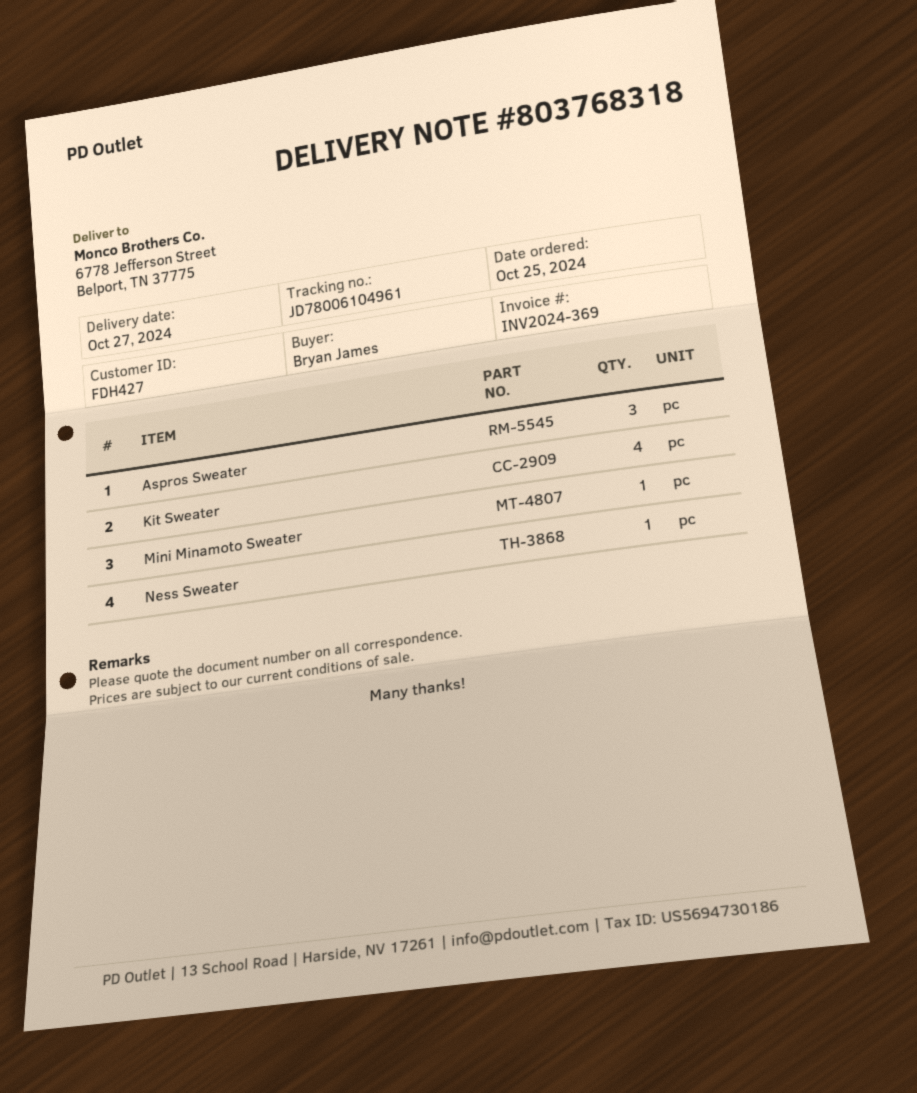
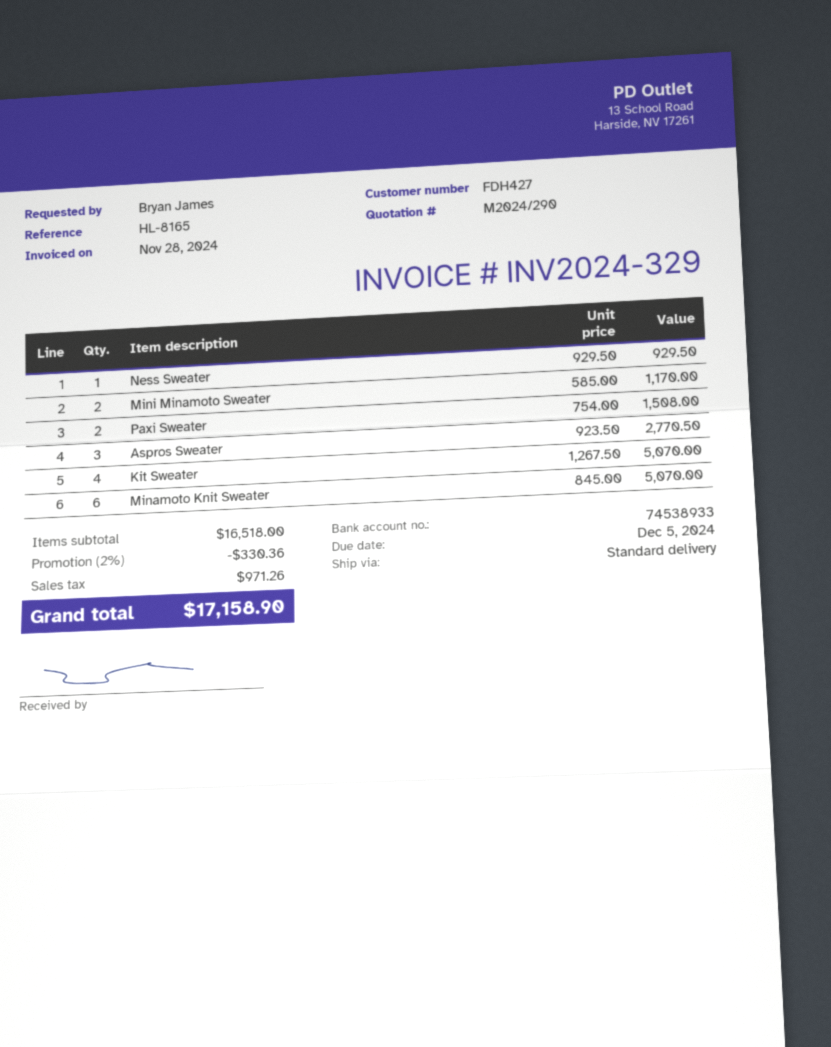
invoice number: INV2024-369 -> INV2024-329
Mini Minamoto Sweater: 1 -> 2
Paxi Sweater: none -> 2
Minamoto Knit Sweater: none -> 6

